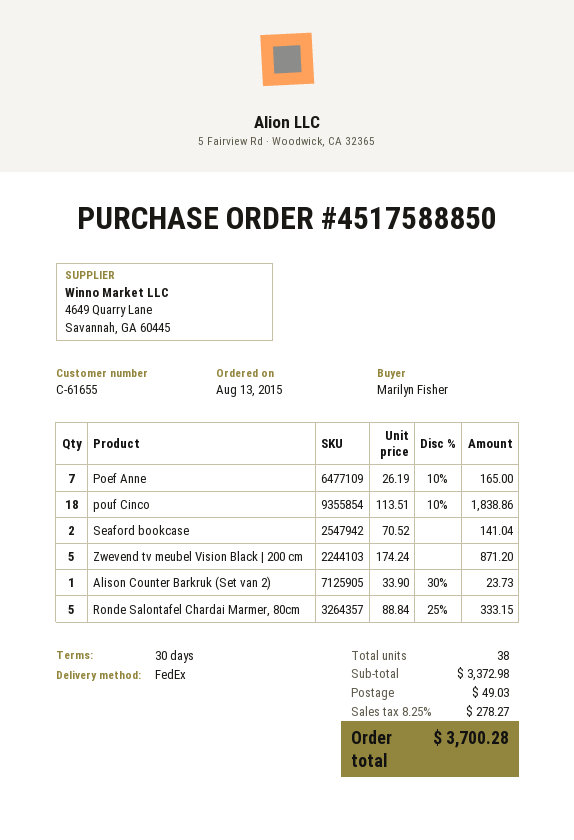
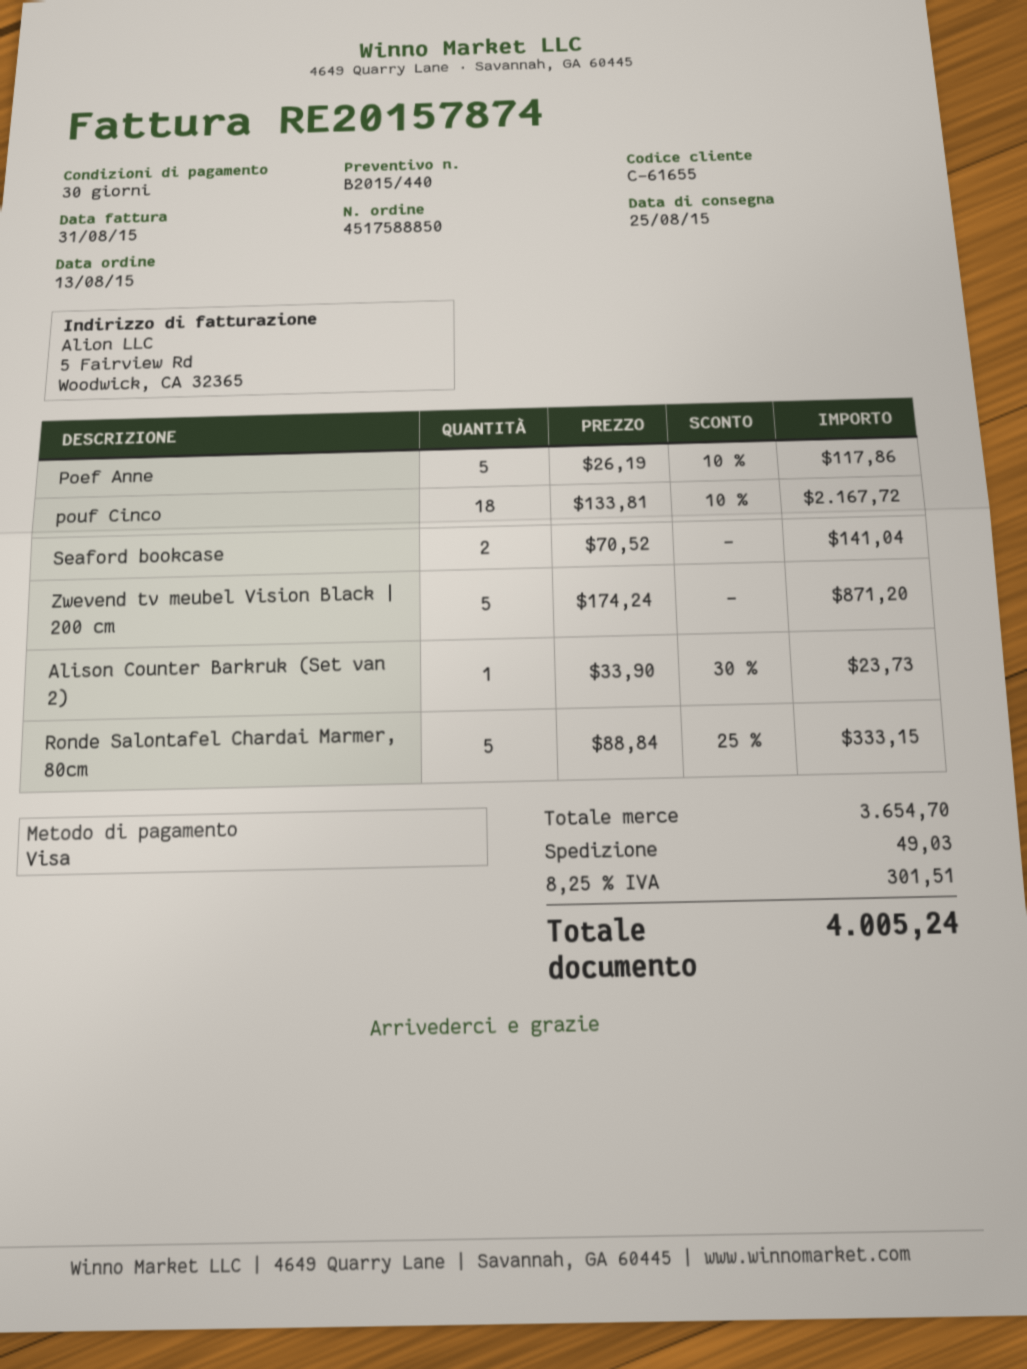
Poef Anne: 7 x 26.19 - 10% = 165.00 -> 5 x 26.19 - 10% = 117.86
pouf Cinco: 18 x 113.51 - 10% = 1838.86 -> 18 x 133.81 - 10% = 2167.72
subtotal: 3372.98 -> 3654.70
tax: 8.25% = 278.27 -> 8.25% = 301.51
total: 3700.28 -> 4005.24

